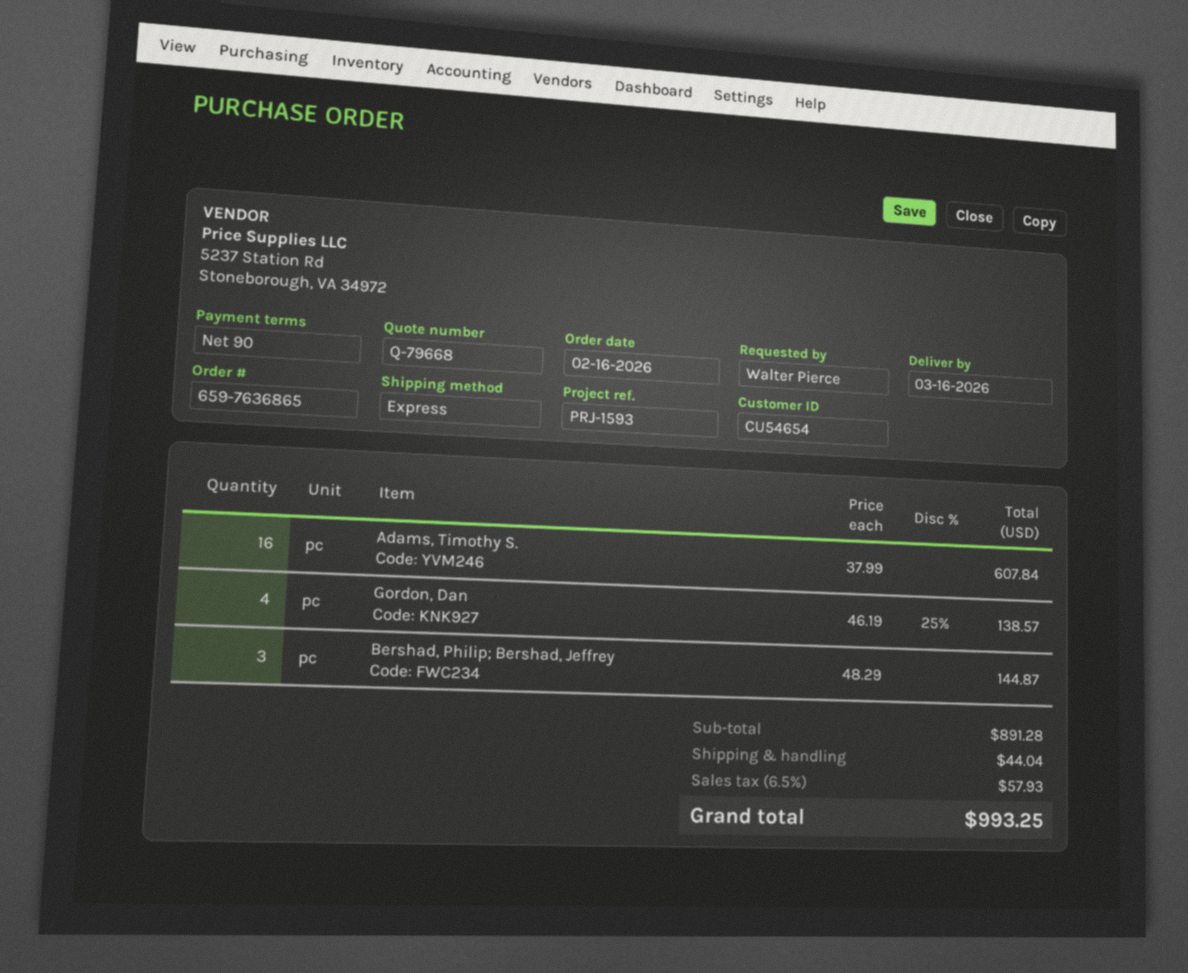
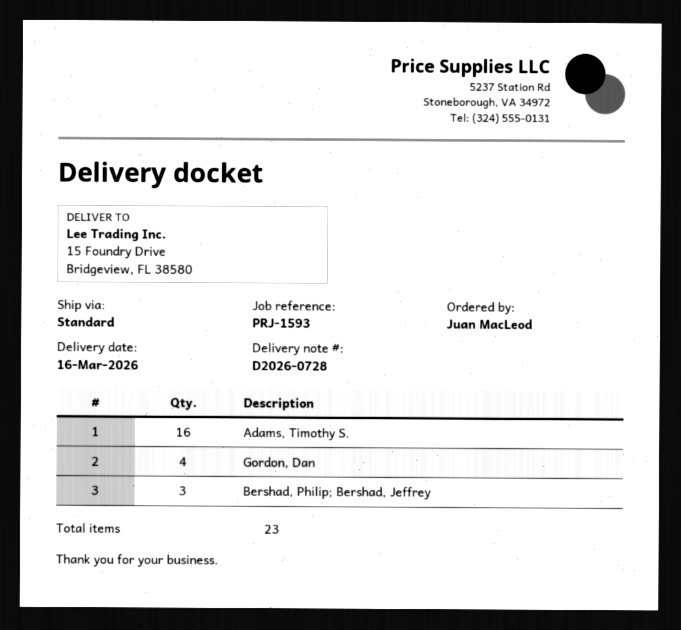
ordered by: Walter Pierce -> Juan MacLeod
shipping method: express -> standard

